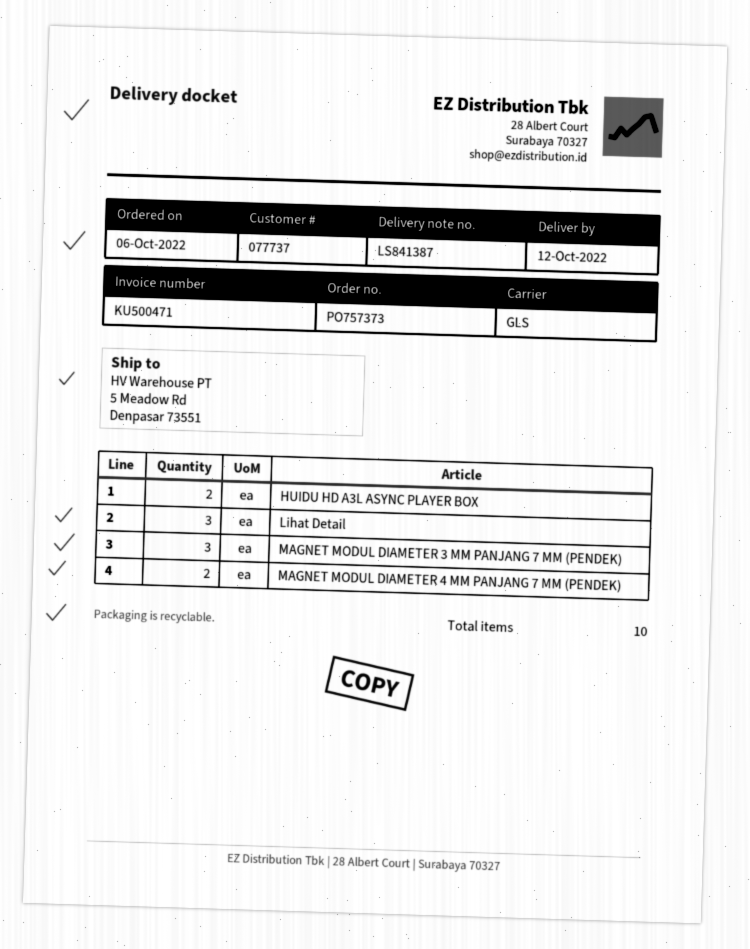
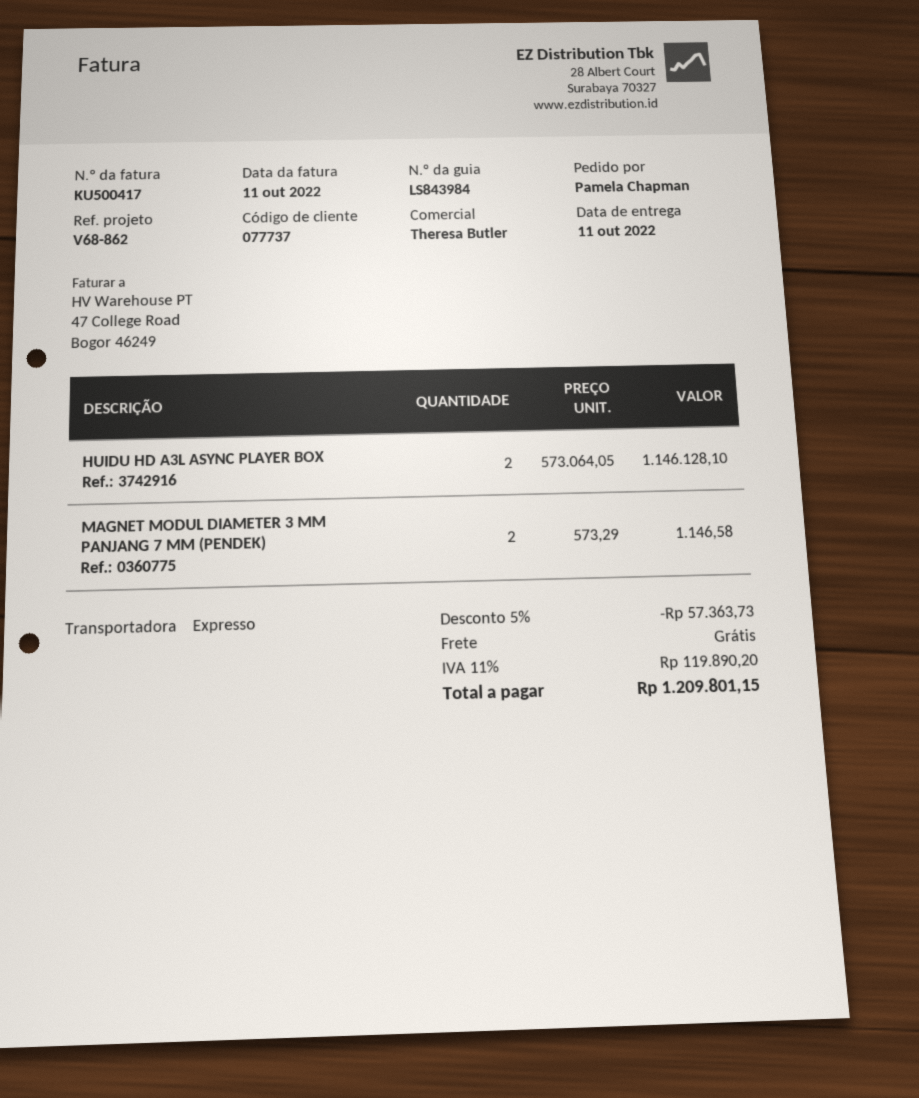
delivery note number: LS841387 -> LS843984
delivery date: 2022-10-12 -> 2022-10-11
invoice number: KU500471 -> KU500417
shipping method: GLS -> express
Lihat Detail: 3 -> none
MAGNET MODUL DIAMETER 3 MM PANJANG 7 MM (PENDEK): 3 -> 2
MAGNET MODUL DIAMETER 4 MM PANJANG 7 MM (PENDEK): 2 -> none

